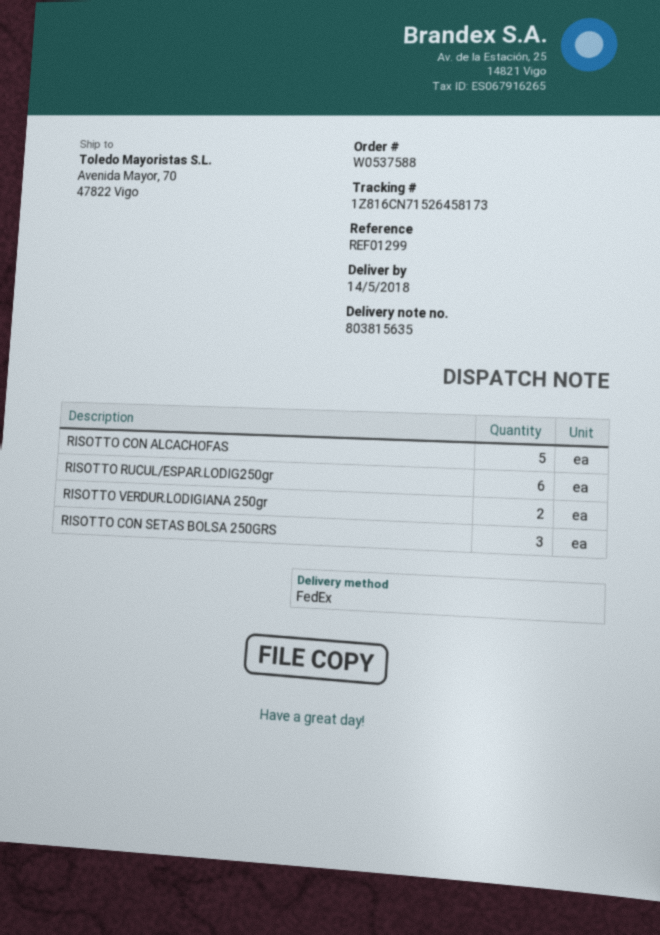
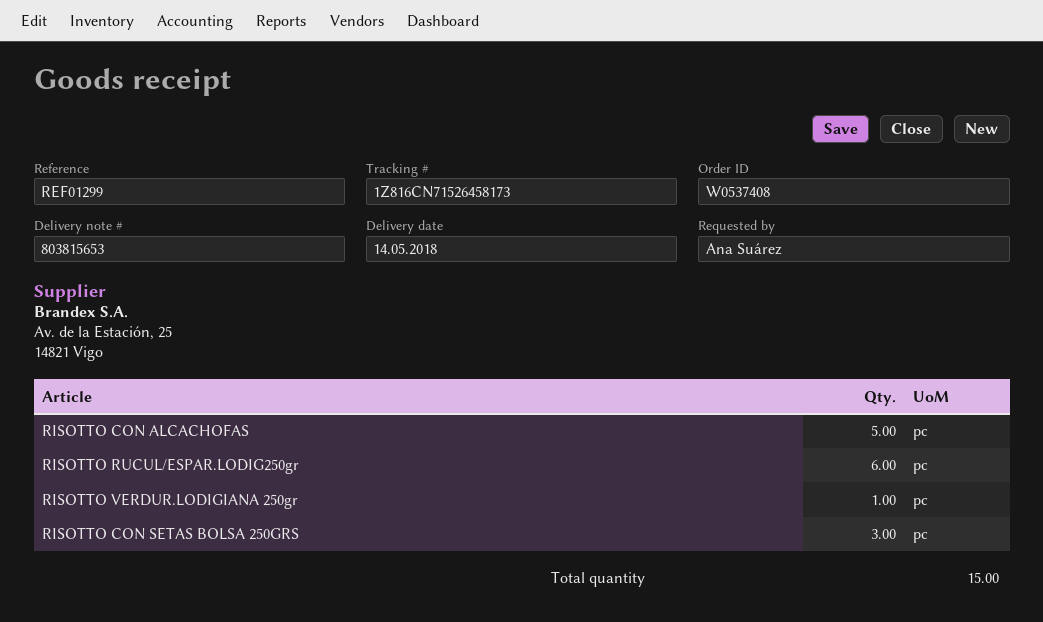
order number: W0537588 -> W0537408
delivery note number: 803815635 -> 803815653
RISOTTO VERDUR.LODIGIANA 250gr: 2 -> 1

